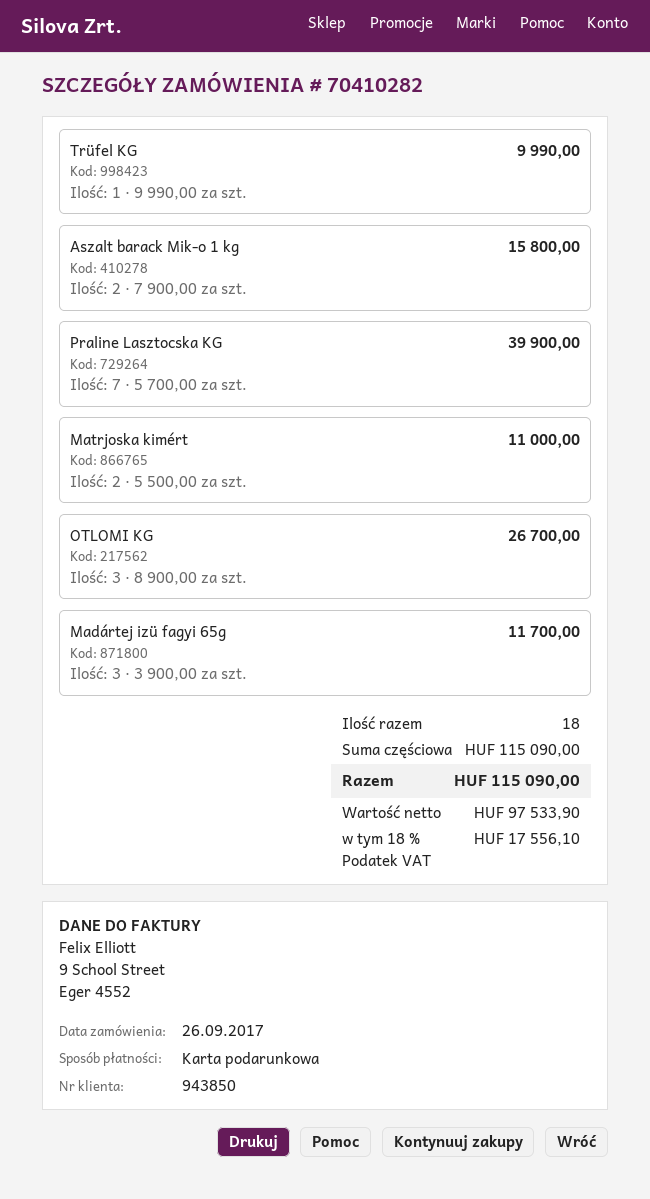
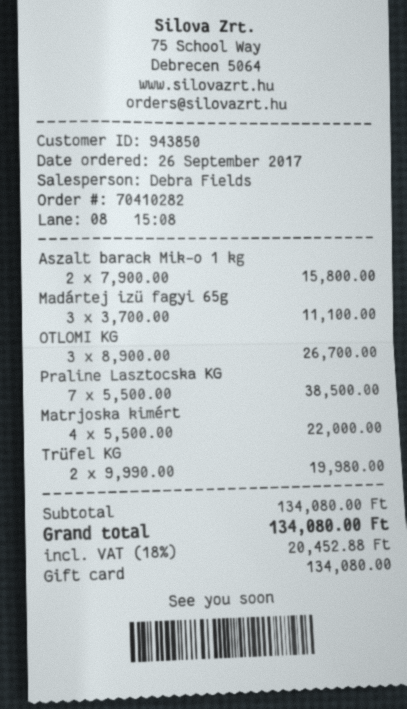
Trüfel KG: 1 x 9990.00 = 9990.00 -> 2 x 9990.00 = 19980.00
Praline Lasztocska KG: 7 x 5700.00 = 39900.00 -> 7 x 5500.00 = 38500.00
Matrjoska kimért: 2 x 5500.00 = 11000.00 -> 4 x 5500.00 = 22000.00
Madártej izü fagyi 65g: 3 x 3900.00 = 11700.00 -> 3 x 3700.00 = 11100.00
subtotal: 115090.00 -> 134080.00
tax: 18% = 17556.10 -> 18% = 20452.88
total: 115090.00 -> 134080.00

